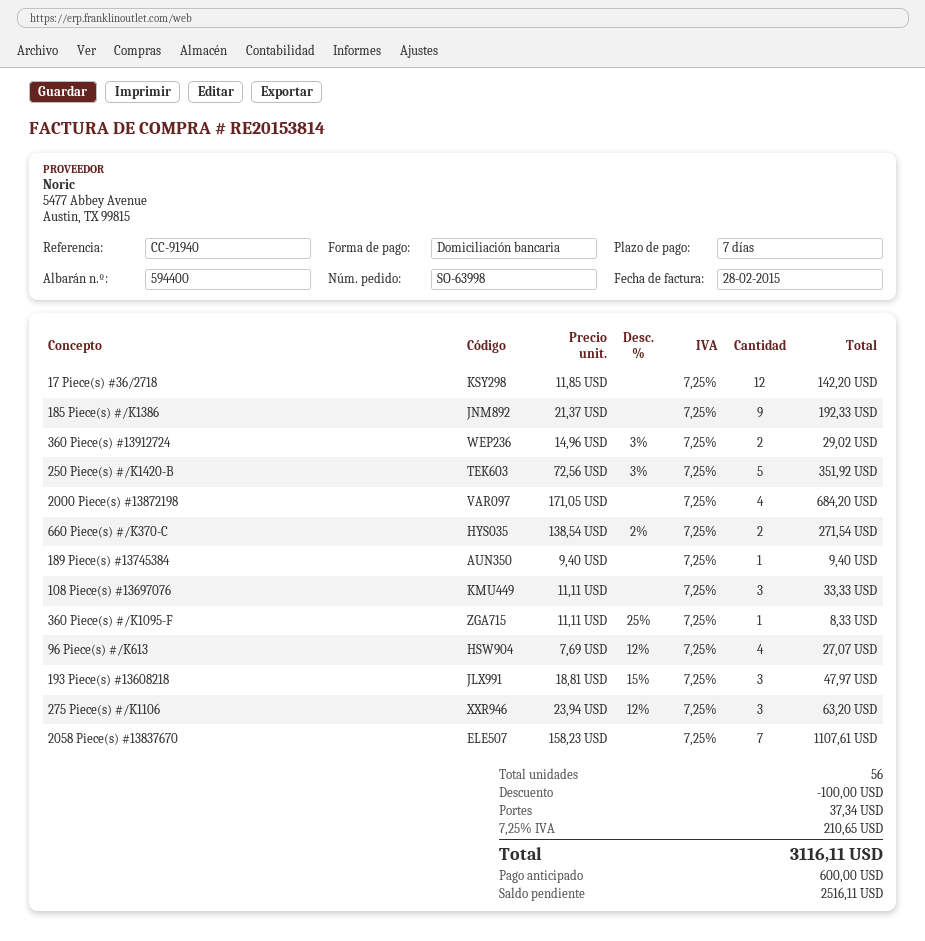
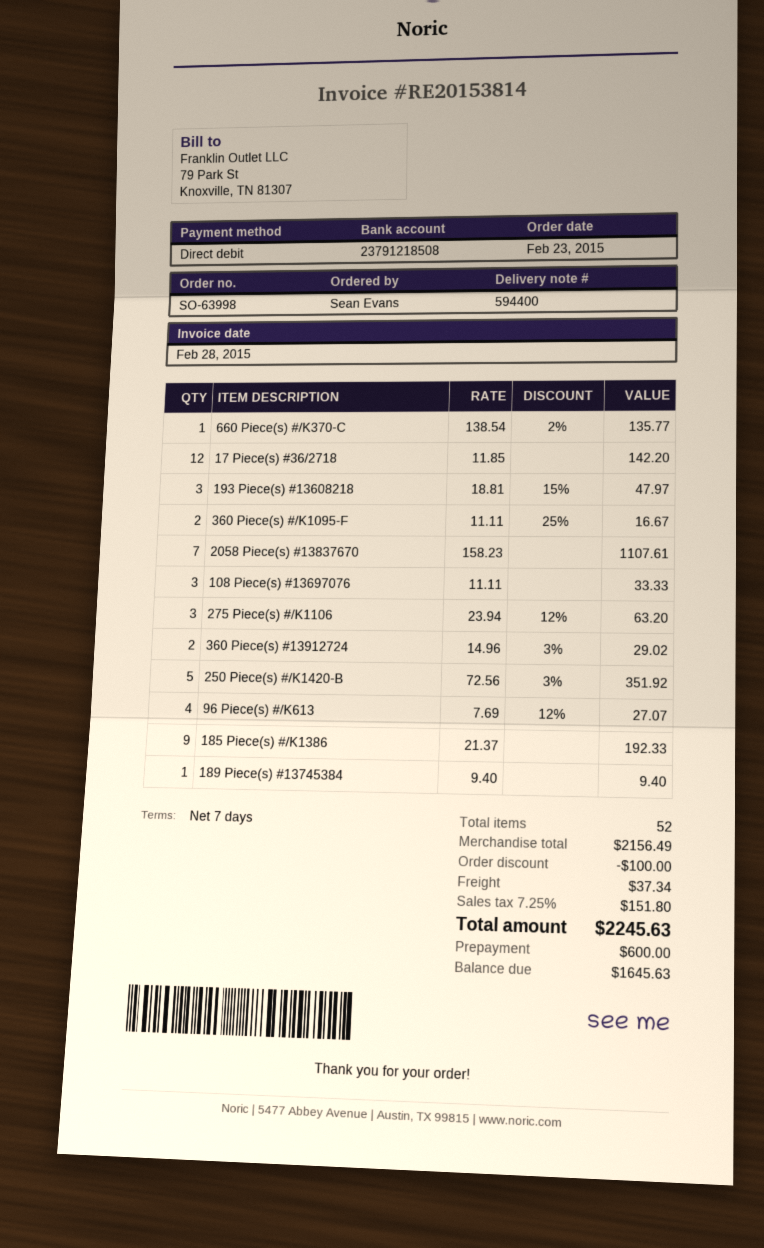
2000 Piece(s) #13872198: 4 x 171.05 = 684.20 -> none
660 Piece(s) #/K370-C: 2 x 138.54 - 2% = 271.54 -> 1 x 138.54 - 2% = 135.77
360 Piece(s) #/K1095-F: 1 x 11.11 - 25% = 8.33 -> 2 x 11.11 - 25% = 16.67
total quantity: 56 -> 52
tax: 7.25% = 210.65 -> 7.25% = 151.80
total: 3116.11 -> 2245.63
balance: 2516.11 -> 1645.63

